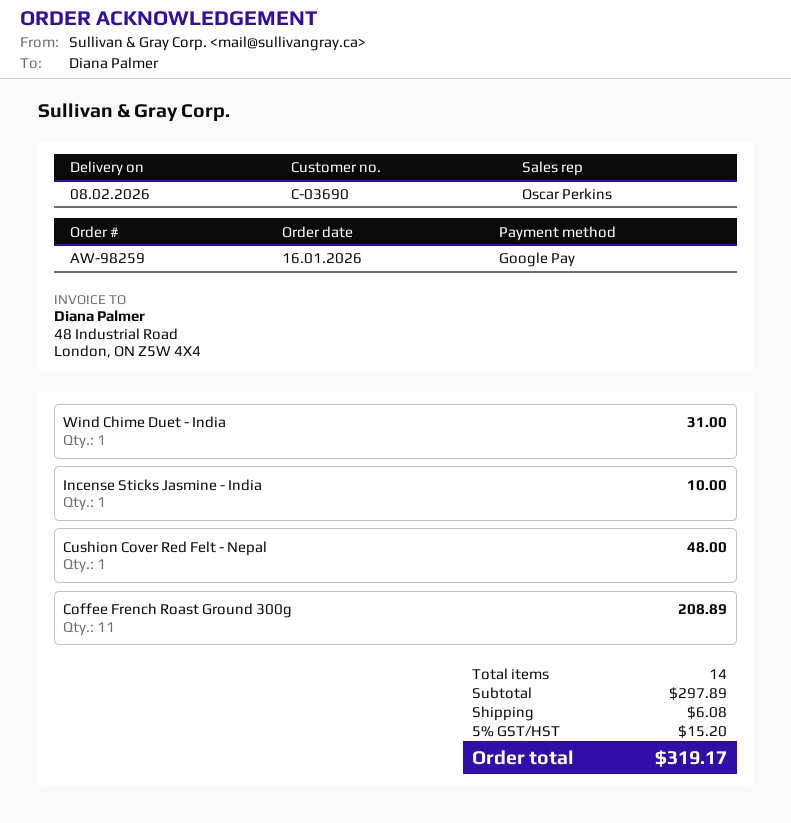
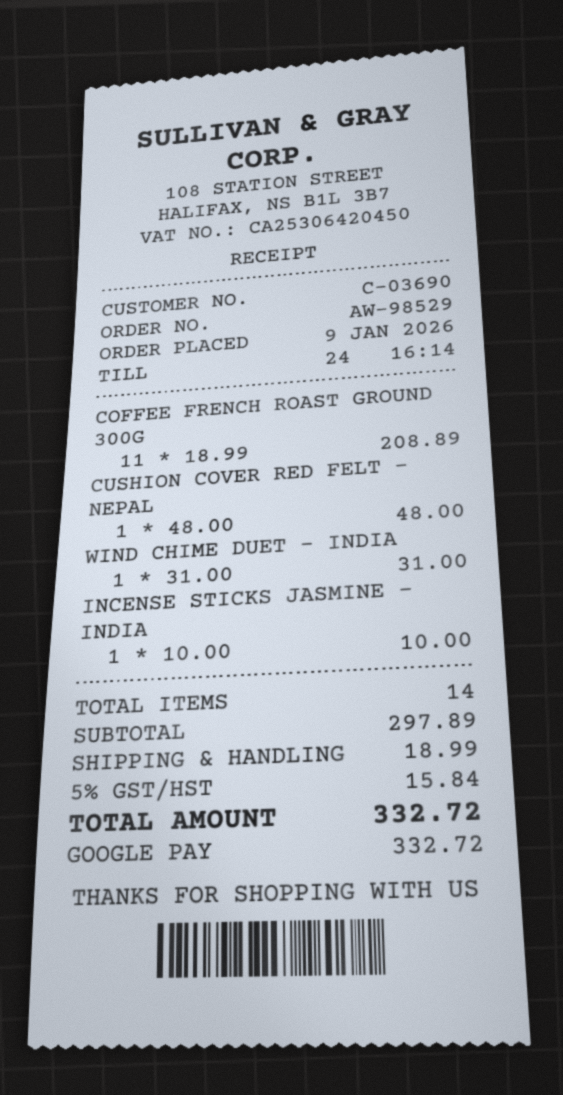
order number: AW-98259 -> AW-98529
order date: 2026-01-16 -> 2026-01-09
shipping: 6.08 -> 18.99
tax: 5% = 15.20 -> 5% = 15.84
total: 319.17 -> 332.72

